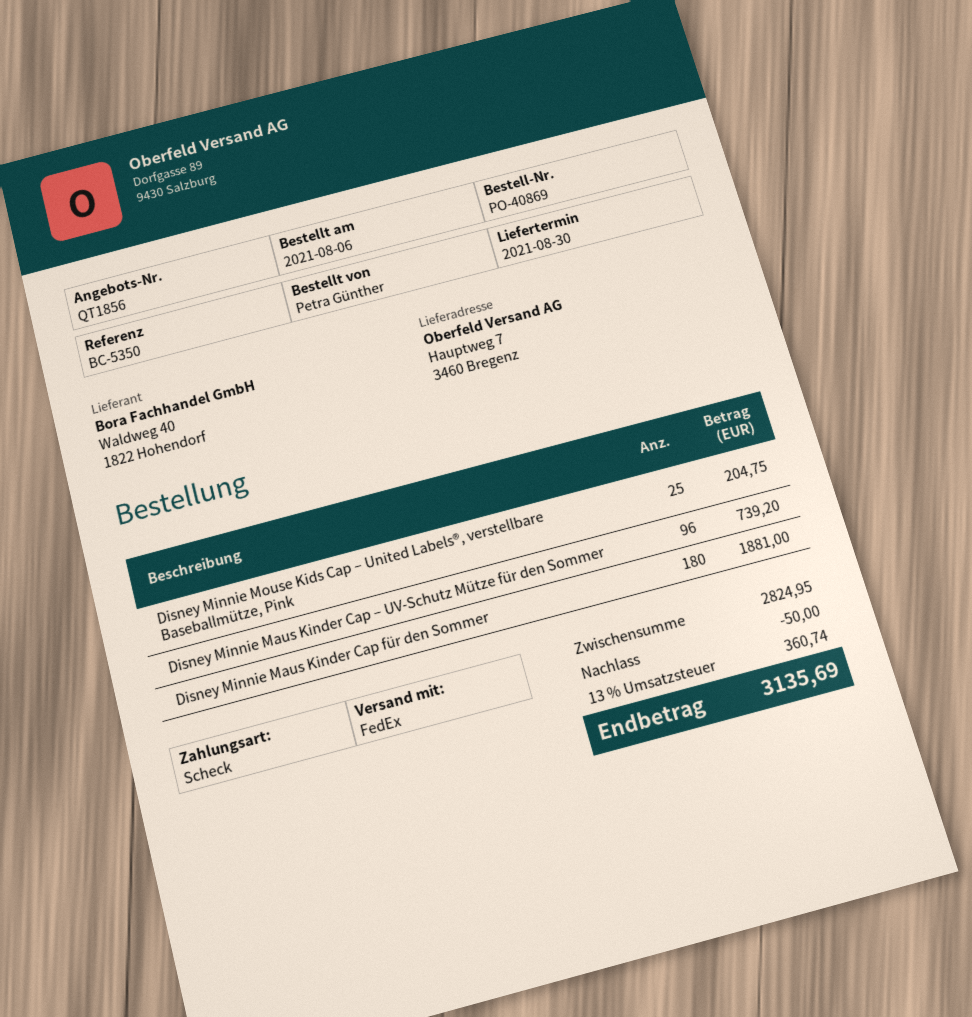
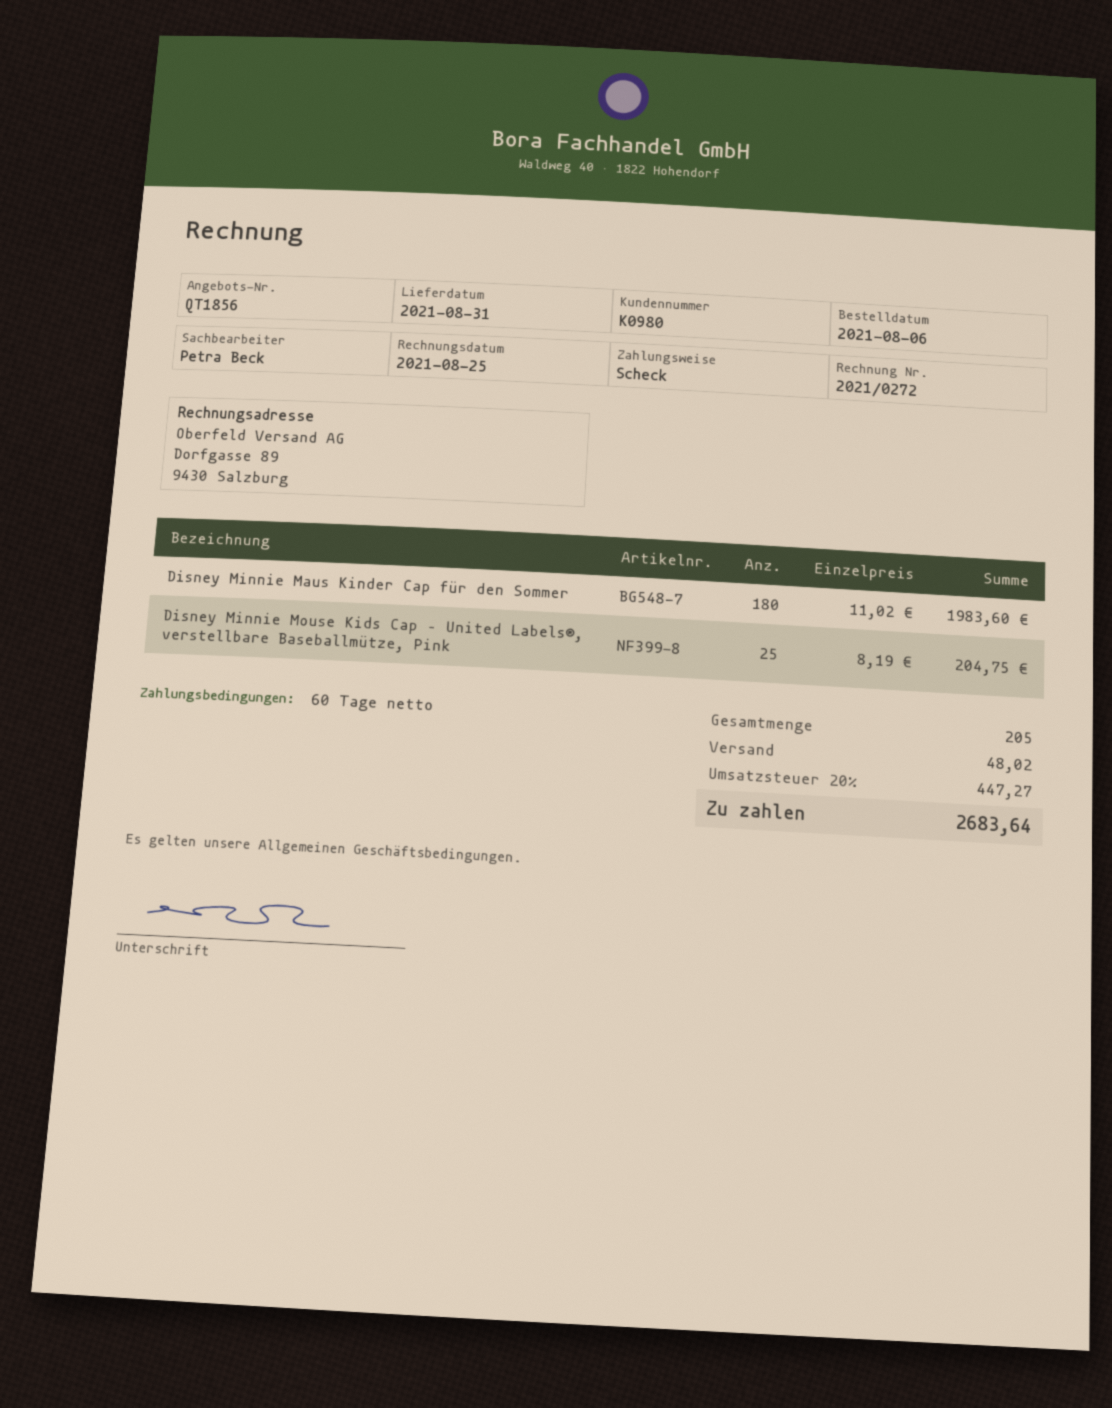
delivery date: 2021-08-30 -> 2021-08-31
Disney Minnie Maus Kinder Cap – UV-Schutz Mütze für den Sommer: 96 for 739.20 -> none
Disney Minnie Maus Kinder Cap für den Sommer: 180 for 1881.00 -> 180 for 1983.60
discount: 50.00 -> none
shipping: none -> 48.02
tax: 13% = 360.74 -> 20% = 447.27
total: 3135.69 -> 2683.64

